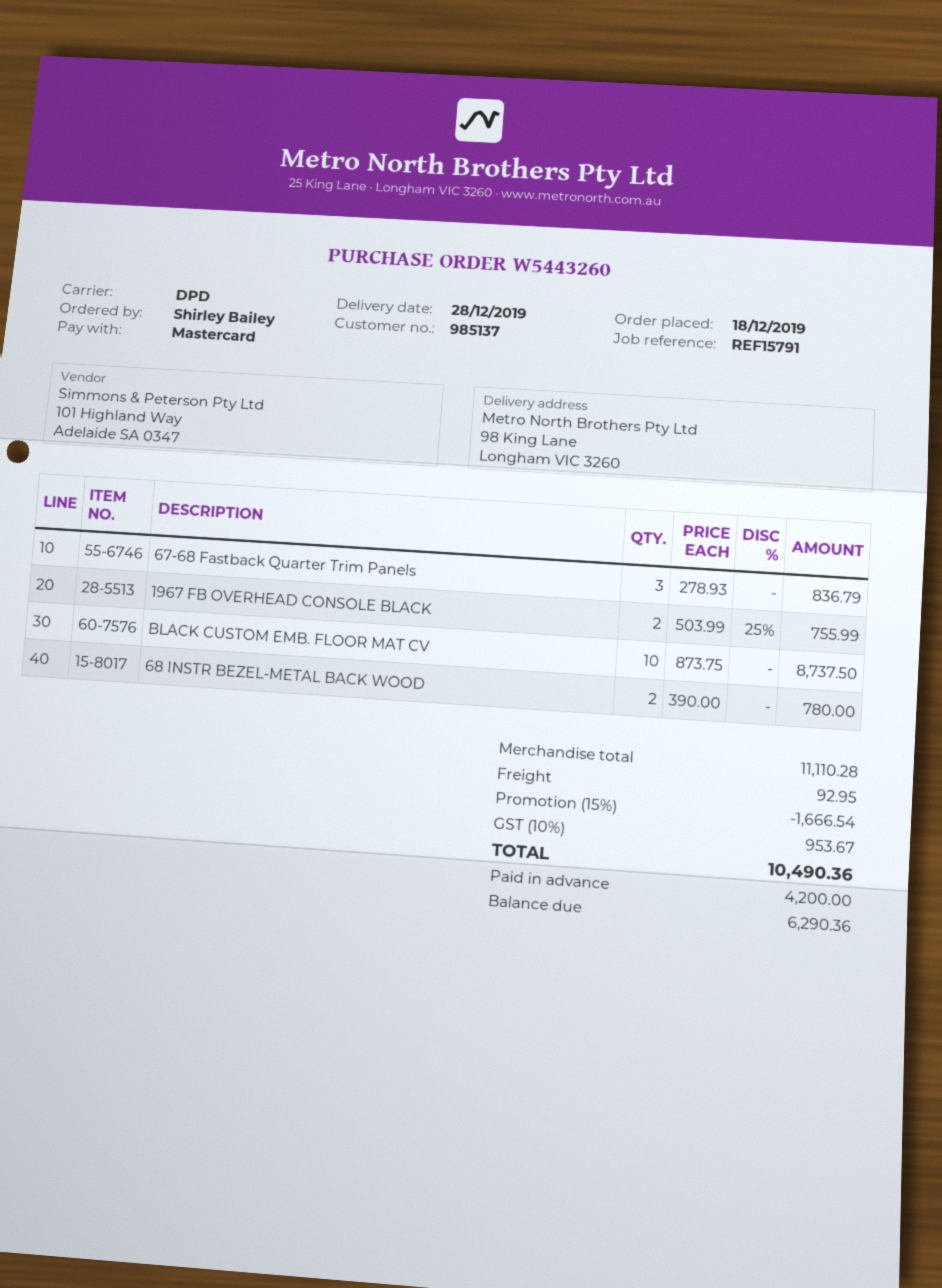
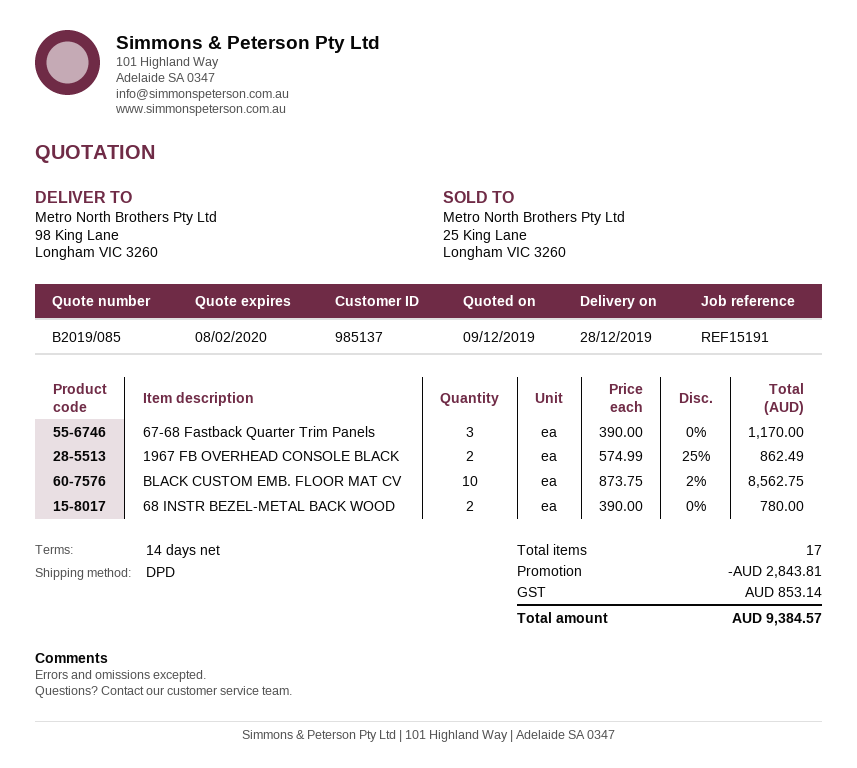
reference: REF15791 -> REF15191
67-68 Fastback Quarter Trim Panels: 3 x 278.93 = 836.79 -> 3 x 390.00 = 1170.00
1967 FB OVERHEAD CONSOLE BLACK: 2 x 503.99 - 25% = 755.99 -> 2 x 574.99 - 25% = 862.49
BLACK CUSTOM EMB. FLOOR MAT CV: 10 x 873.75 = 8737.50 -> 10 x 873.75 - 2% = 8562.75
discount: 1666.54 -> 2843.81
shipping: 92.95 -> none
tax: 953.67 -> 853.14
total: 10490.36 -> 9384.57

